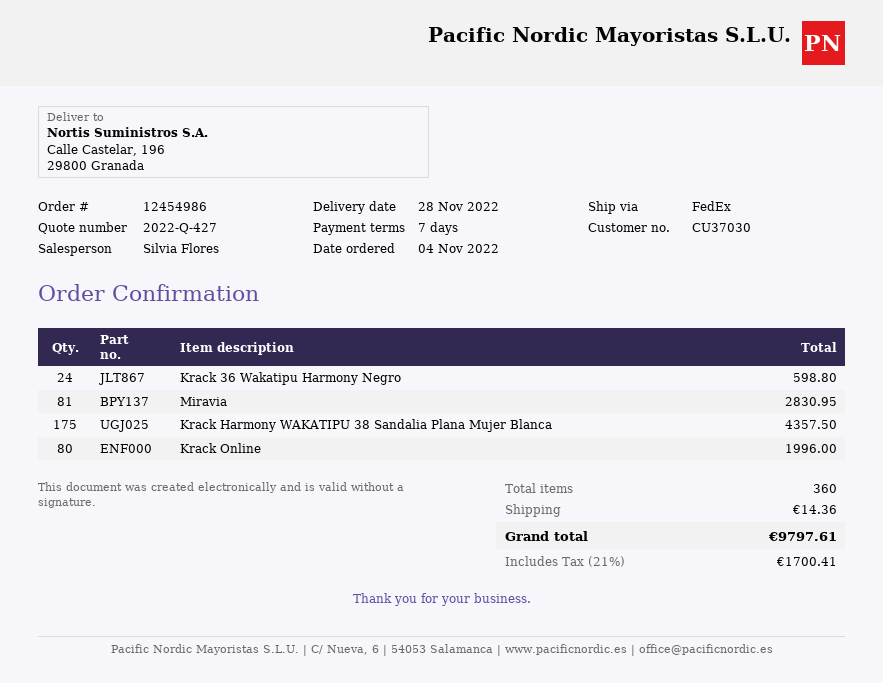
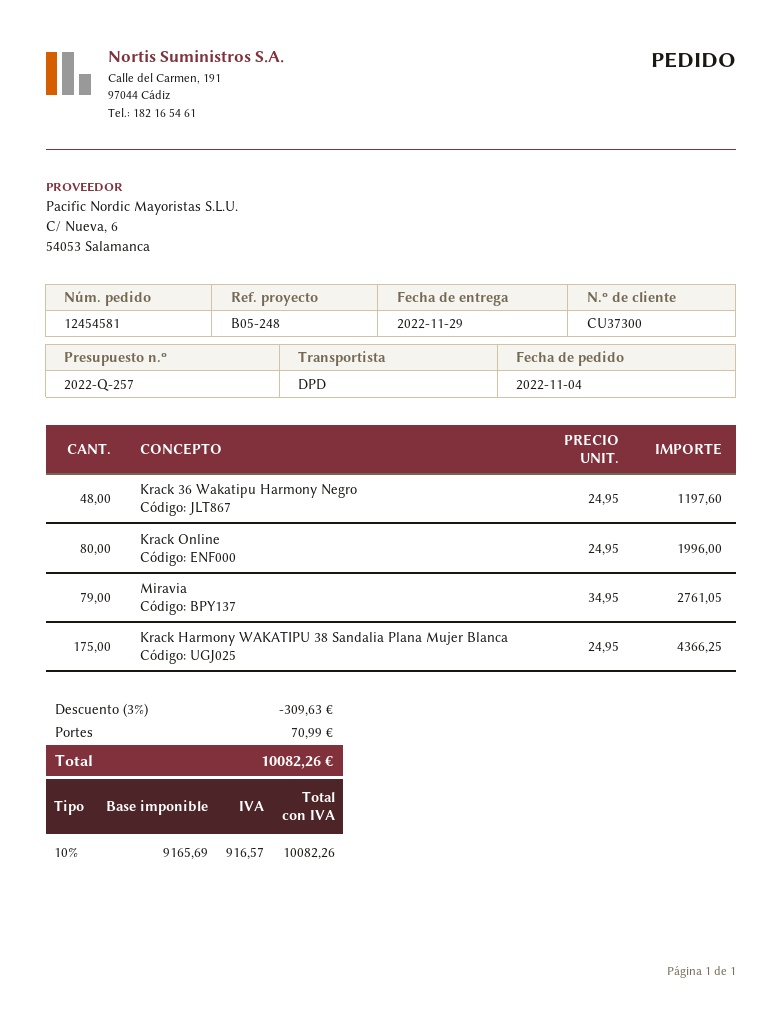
quote number: 2022-Q-427 -> 2022-Q-257
order number: 12454986 -> 12454581
delivery date: 2022-11-28 -> 2022-11-29
customer number: CU37030 -> CU37300
shipping method: FedEx -> DPD
Krack 36 Wakatipu Harmony Negro: 24 for 598.80 -> 48 for 1197.60
Miravia: 81 for 2830.95 -> 79 for 2761.05
Krack Harmony WAKATIPU 38 Sandalia Plana Mujer Blanca: 175 for 4357.50 -> 175 for 4366.25
discount: none -> 3% = 309.63
shipping: 14.36 -> 70.99
tax: 21% = 1700.41 -> 10% = 916.57
total: 9797.61 -> 10082.26

